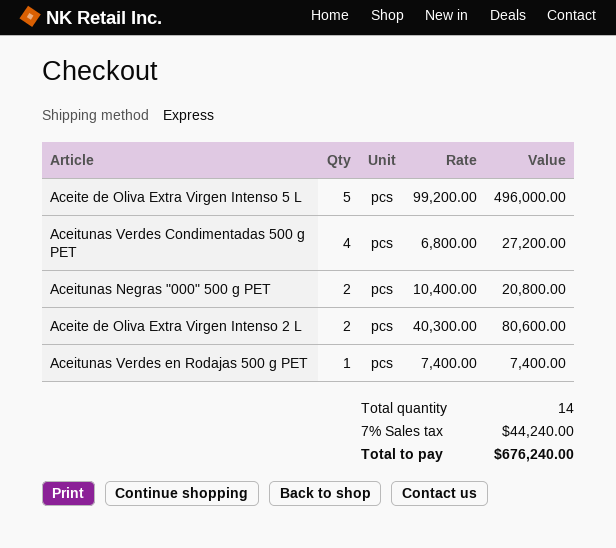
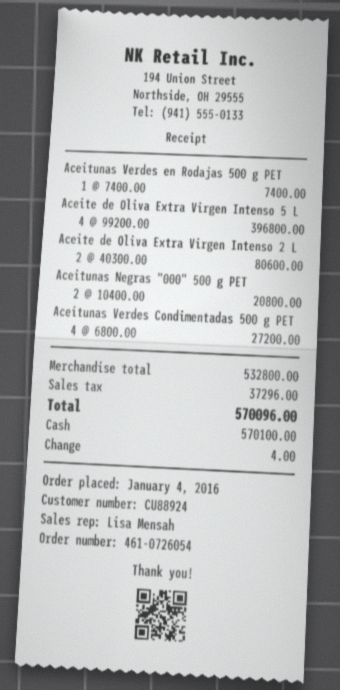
Aceite de Oliva Extra Virgen Intenso 5 L: 5 x 99200.00 = 496000.00 -> 4 x 99200.00 = 396800.00
tax: 44240.00 -> 37296.00
total: 676240.00 -> 570096.00

